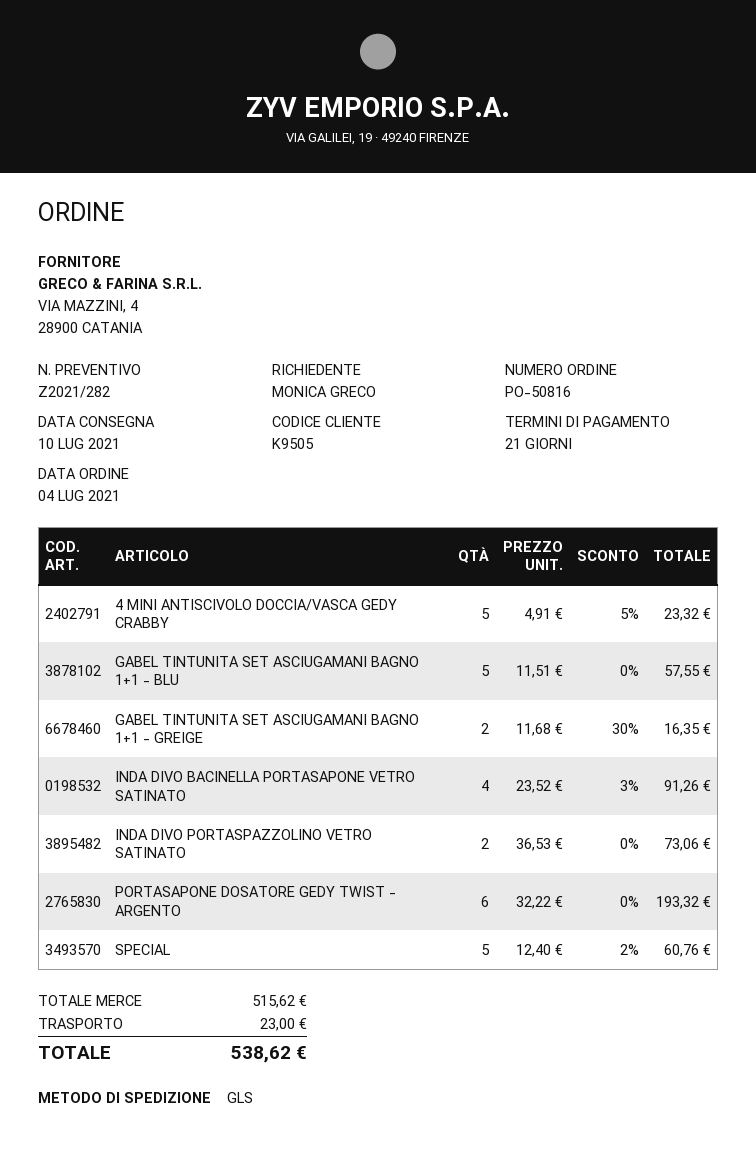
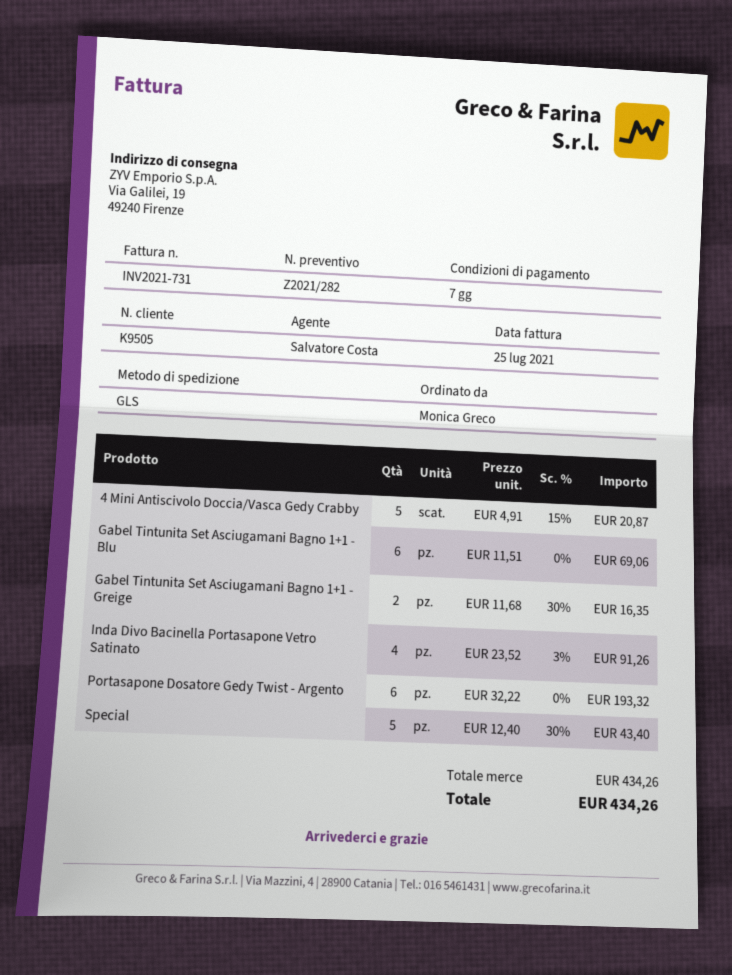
payment terms: 21 days -> 7 days
4 MINI ANTISCIVOLO DOCCIA/VASCA GEDY CRABBY: 5 x 4.91 - 5% = 23.32 -> 5 x 4.91 - 15% = 20.87
GABEL TINTUNITA SET ASCIUGAMANI BAGNO 1+1 - BLU: 5 x 11.51 = 57.55 -> 6 x 11.51 = 69.06
INDA DIVO PORTASPAZZOLINO VETRO SATINATO: 2 x 36.53 = 73.06 -> none
SPECIAL: 5 x 12.40 - 2% = 60.76 -> 5 x 12.40 - 30% = 43.40
subtotal: 515.62 -> 434.26
shipping: 23.00 -> none
total: 538.62 -> 434.26

